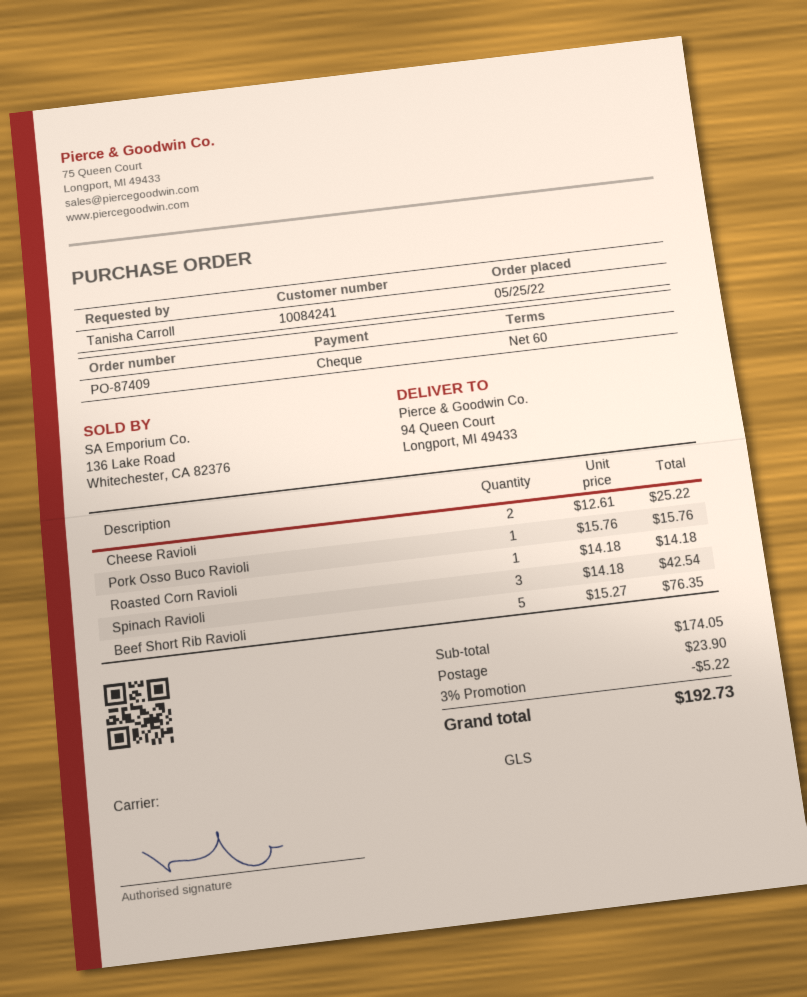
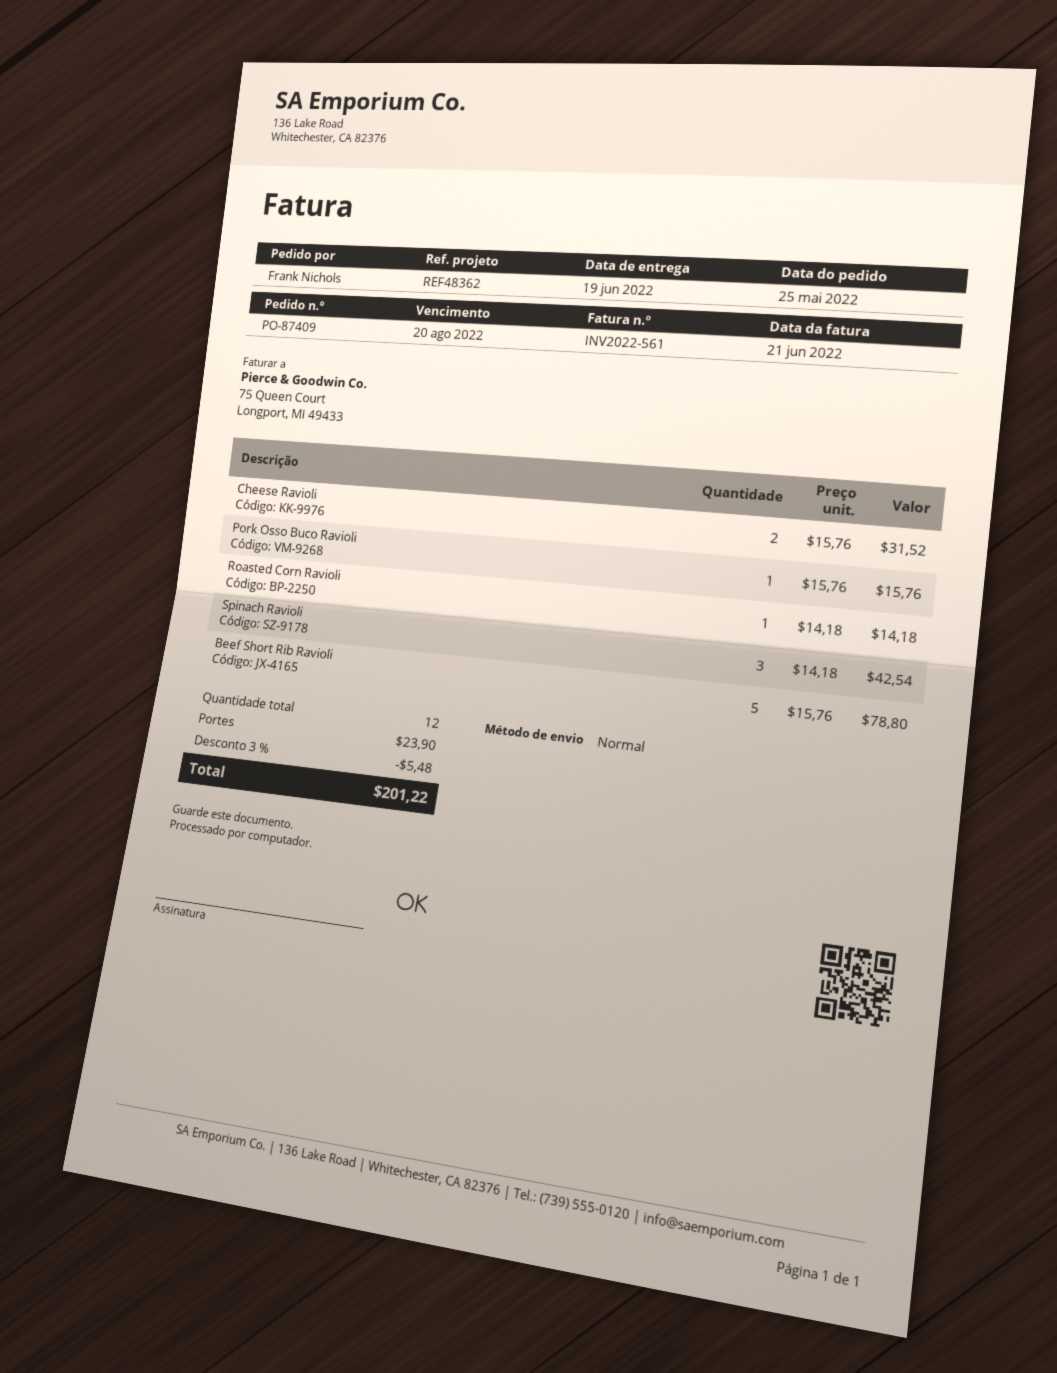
ordered by: Tanisha Carroll -> Frank Nichols
shipping method: GLS -> standard
Cheese Ravioli: 2 x 12.61 = 25.22 -> 2 x 15.76 = 31.52
Beef Short Rib Ravioli: 5 x 15.27 = 76.35 -> 5 x 15.76 = 78.80
discount: 3% = 5.22 -> 3% = 5.48
total: 192.73 -> 201.22

